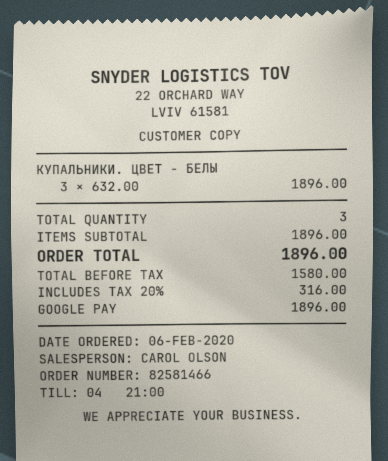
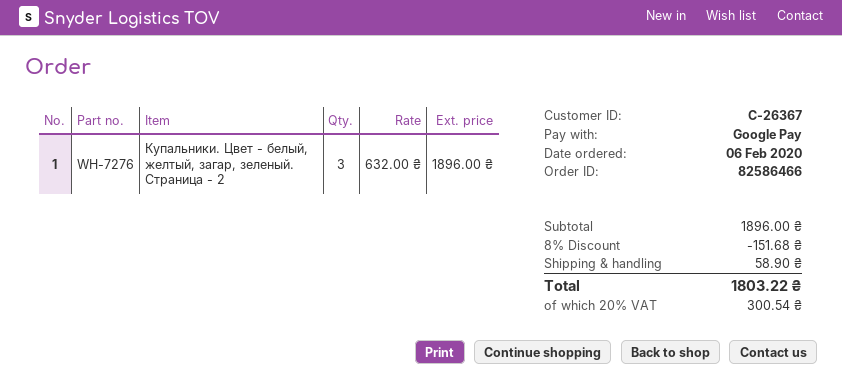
order number: 82581466 -> 82586466
discount: none -> 8% = 151.68
shipping: none -> 58.90
tax: 20% = 316.00 -> 20% = 300.54
total: 1896.00 -> 1803.22

